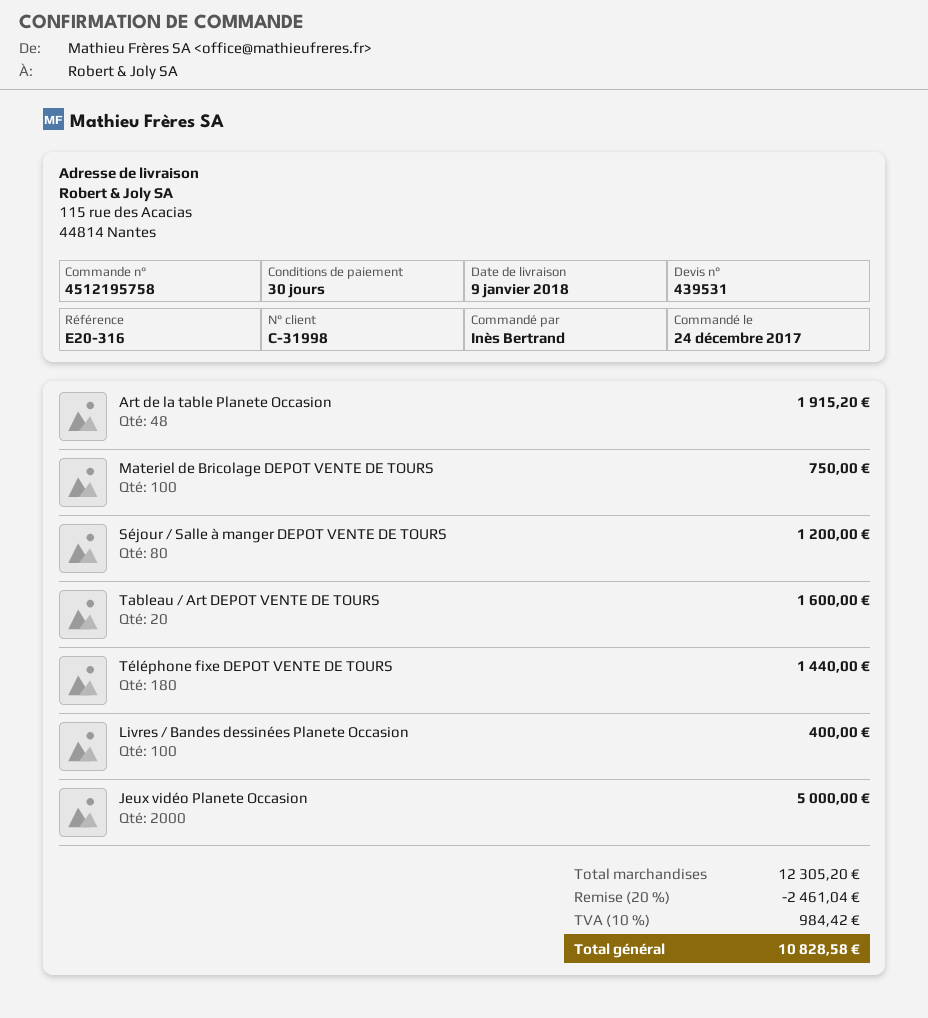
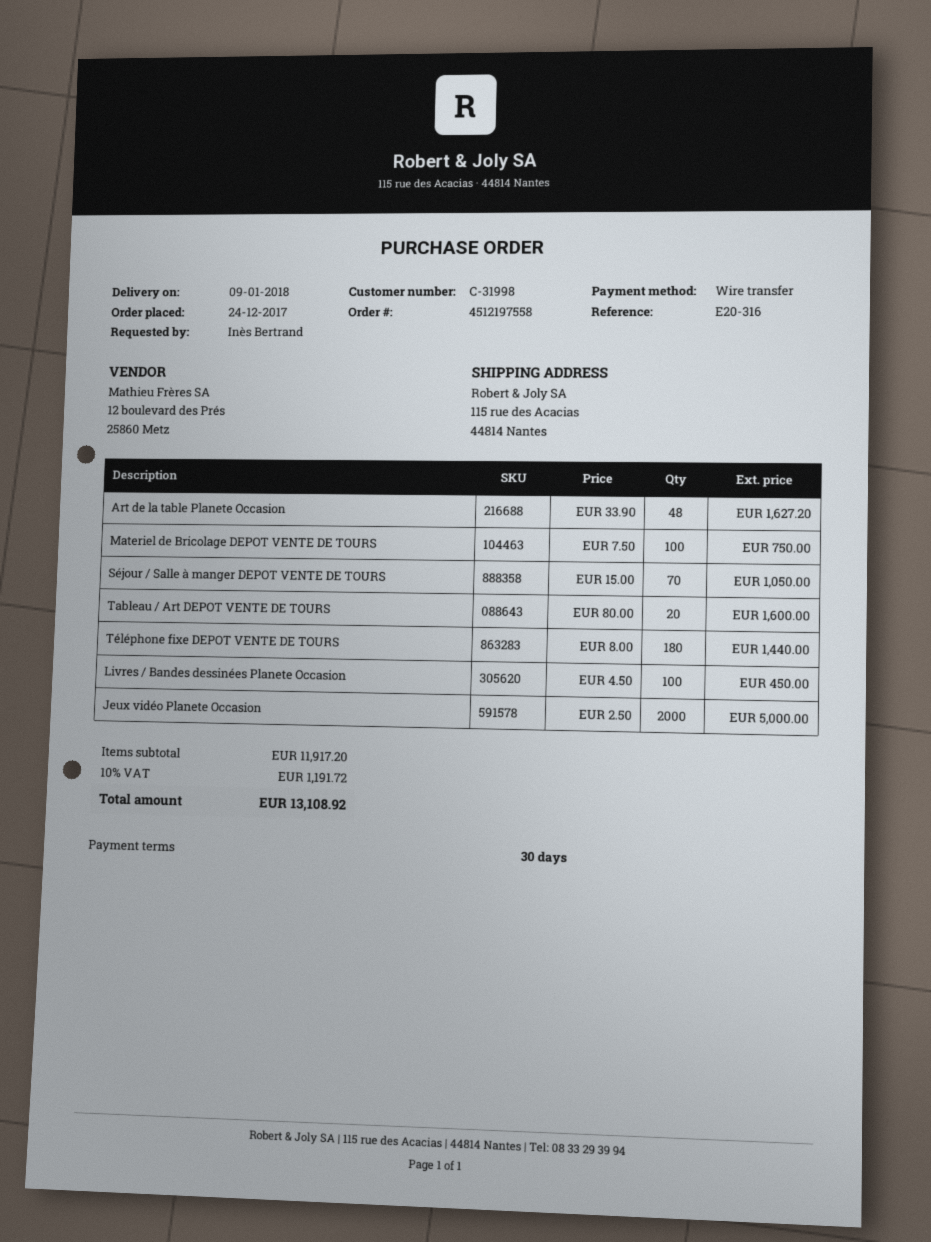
order number: 4512195758 -> 4512197558
Art de la table Planete Occasion: 48 for 1915.20 -> 48 for 1627.20
Séjour / Salle à manger DEPOT VENTE DE TOURS: 80 for 1200.00 -> 70 for 1050.00
Livres / Bandes dessinées Planete Occasion: 100 for 400.00 -> 100 for 450.00
subtotal: 12305.20 -> 11917.20
discount: 20% = 2461.04 -> none
tax: 10% = 984.42 -> 10% = 1191.72
total: 10828.58 -> 13108.92

